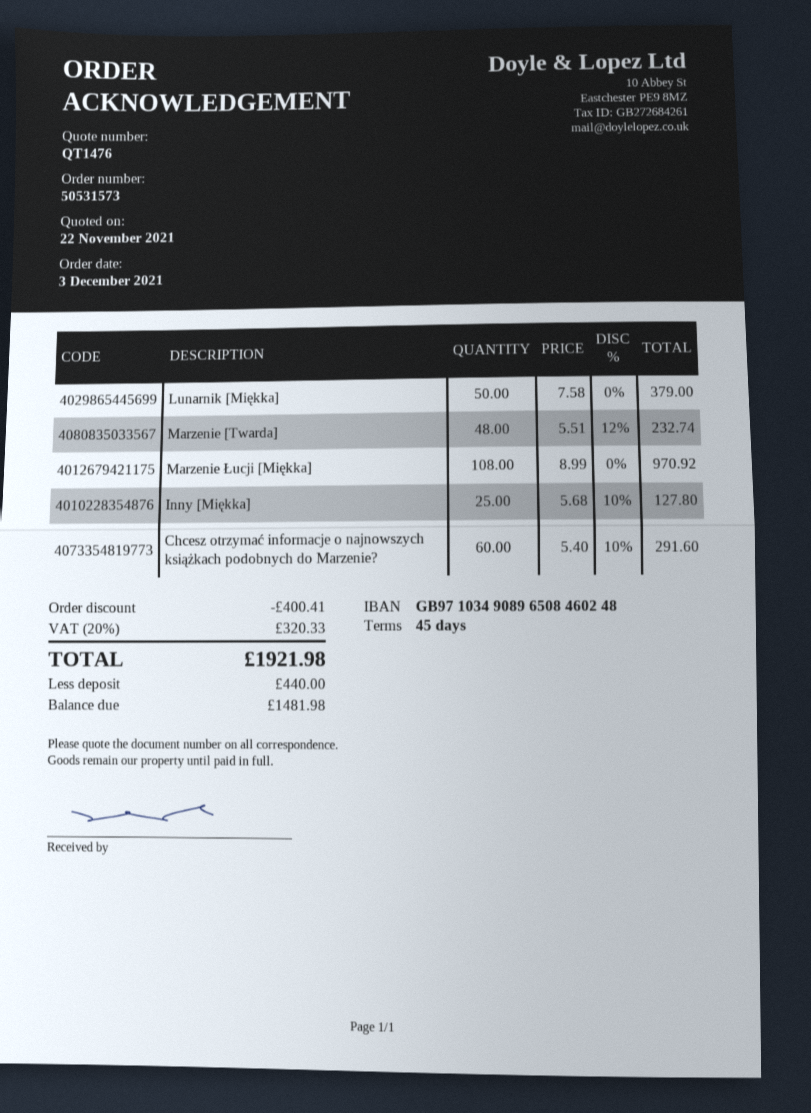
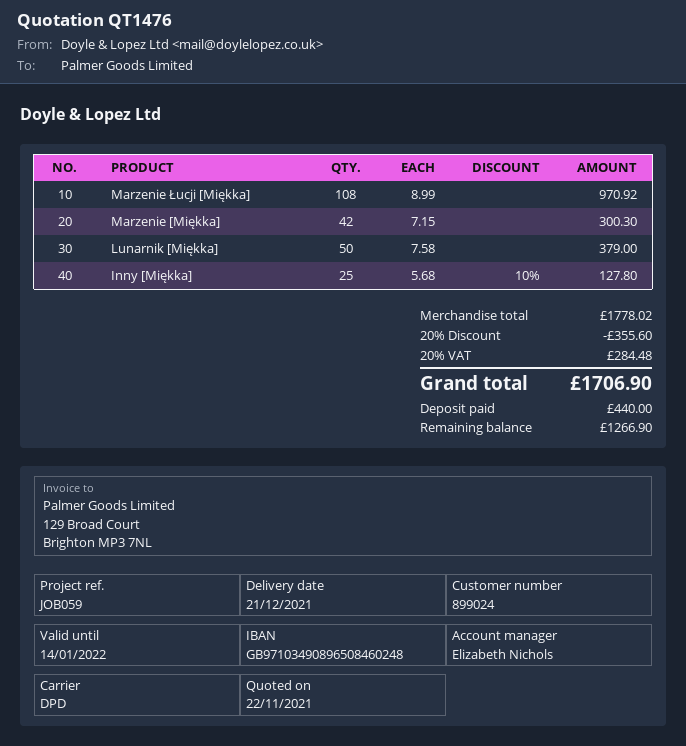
Marzenie [Twarda]: 48 x 5.51 - 12% = 232.74 -> none
Chcesz otrzymać informacje o najnowszych książkach podobnych do Marzenie?: 60 x 5.40 - 10% = 291.60 -> none
Marzenie [Miękka]: none -> 42 x 7.15 = 300.30
discount: 400.41 -> 355.60
tax: 20% = 320.33 -> 20% = 284.48
total: 1921.98 -> 1706.90
balance: 1481.98 -> 1266.90

